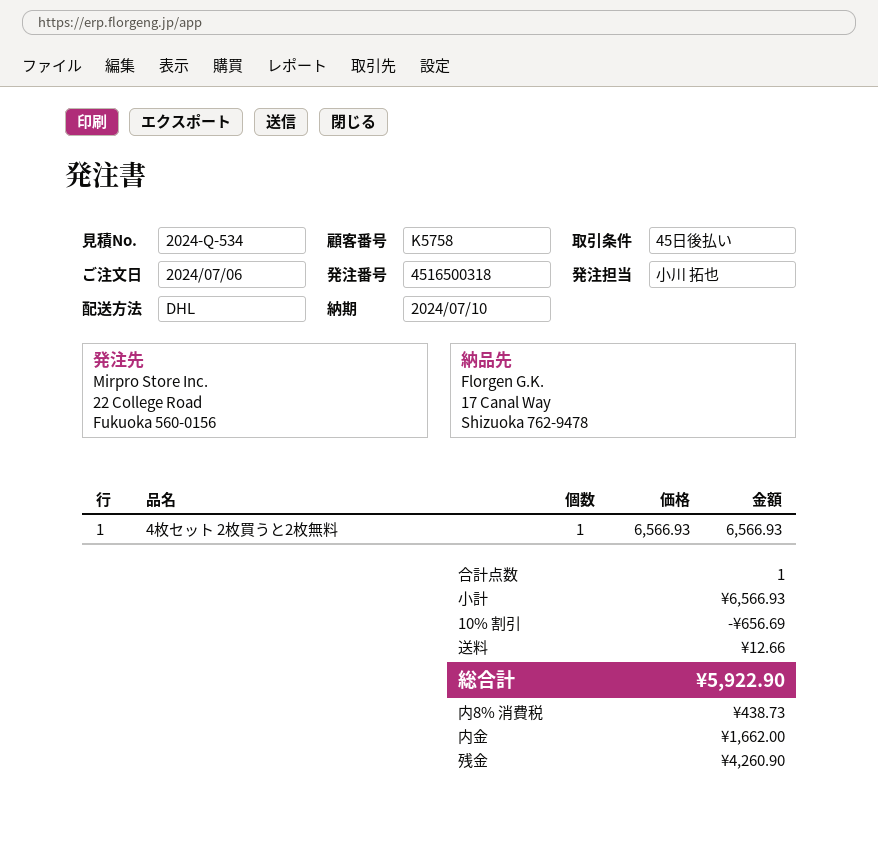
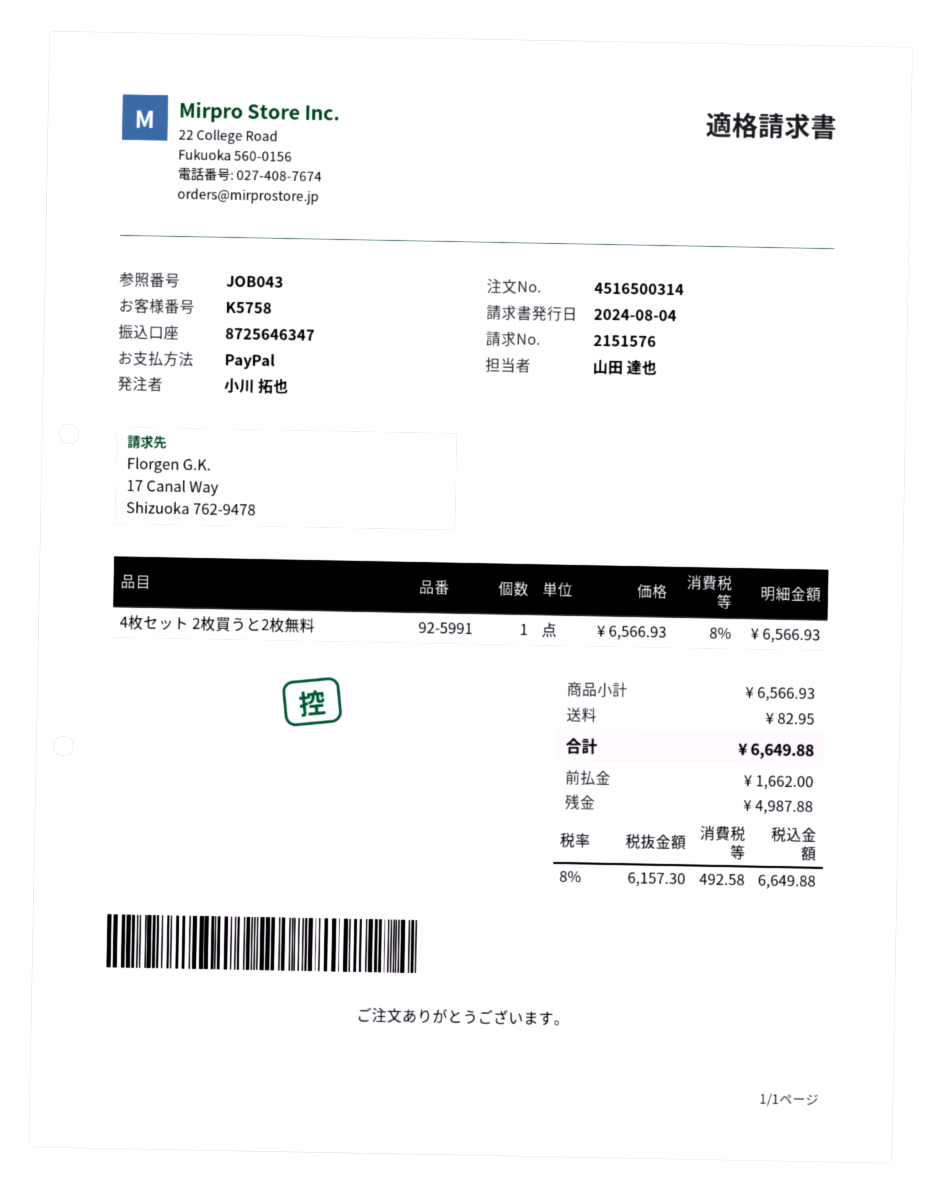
order number: 4516500318 -> 4516500314
discount: 10% = 656.69 -> none
shipping: 12.66 -> 82.95
tax: 8% = 438.73 -> 8% = 492.58
total: 5922.90 -> 6649.88
balance: 4260.90 -> 4987.88

